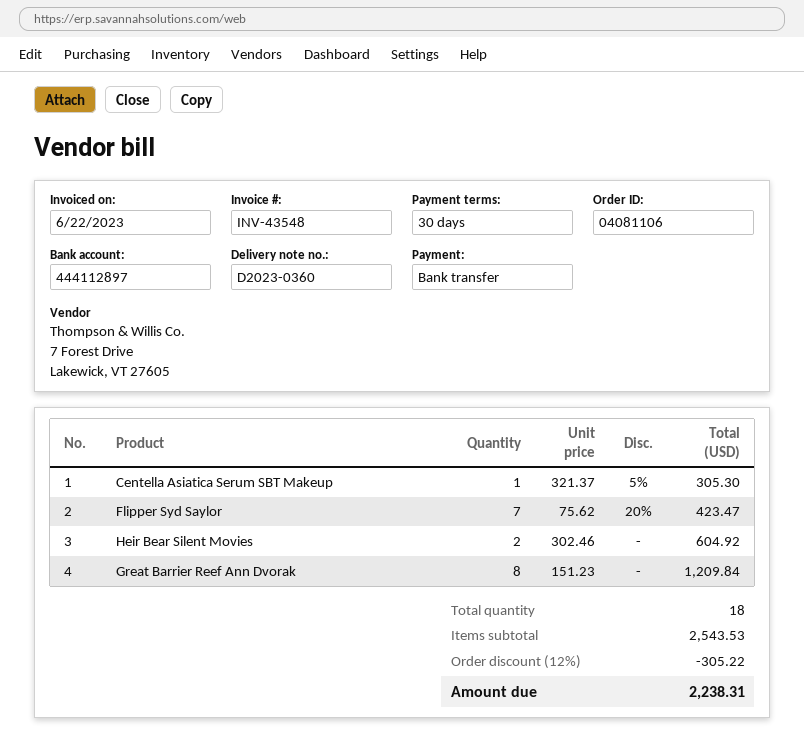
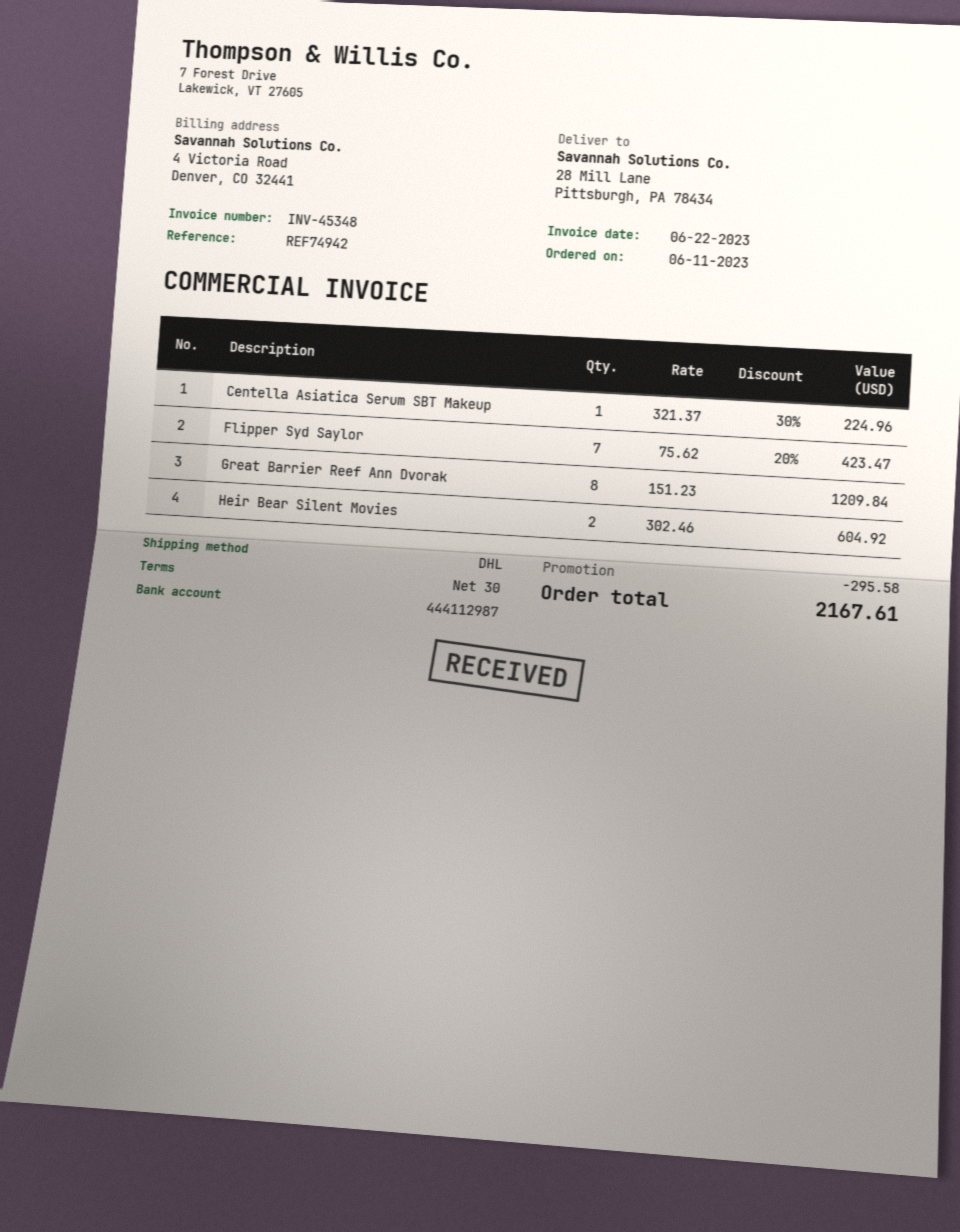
invoice number: INV-43548 -> INV-45348
bank account: 444112897 -> 444112987
Centella Asiatica Serum SBT Makeup: 1 x 321.37 - 5% = 305.30 -> 1 x 321.37 - 30% = 224.96
discount: 305.22 -> 295.58
total: 2238.31 -> 2167.61

